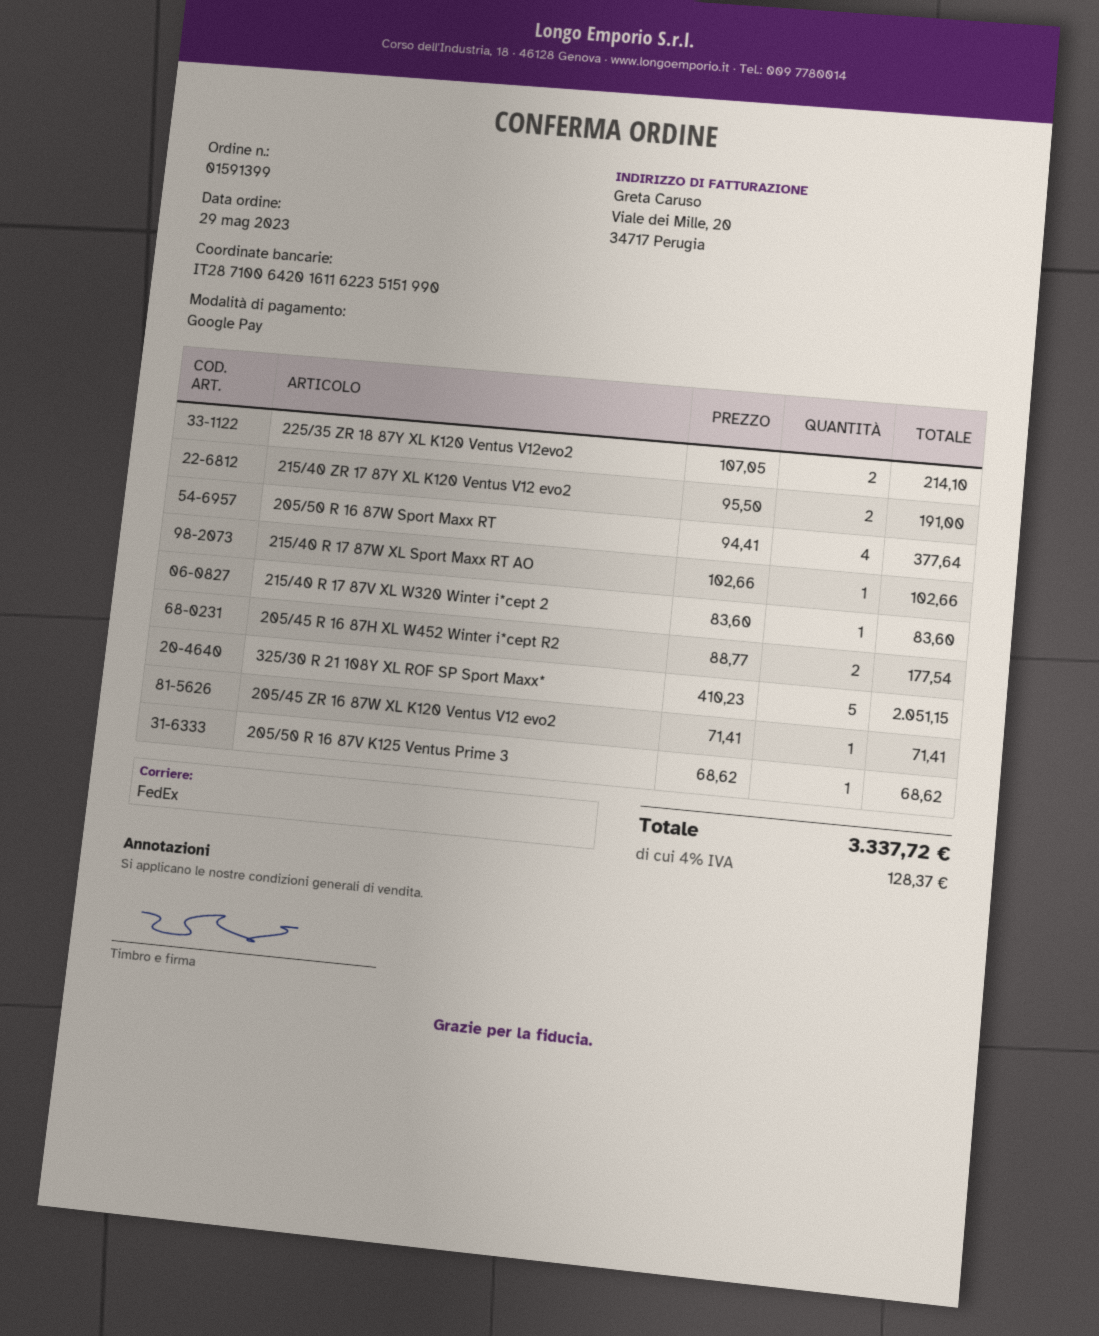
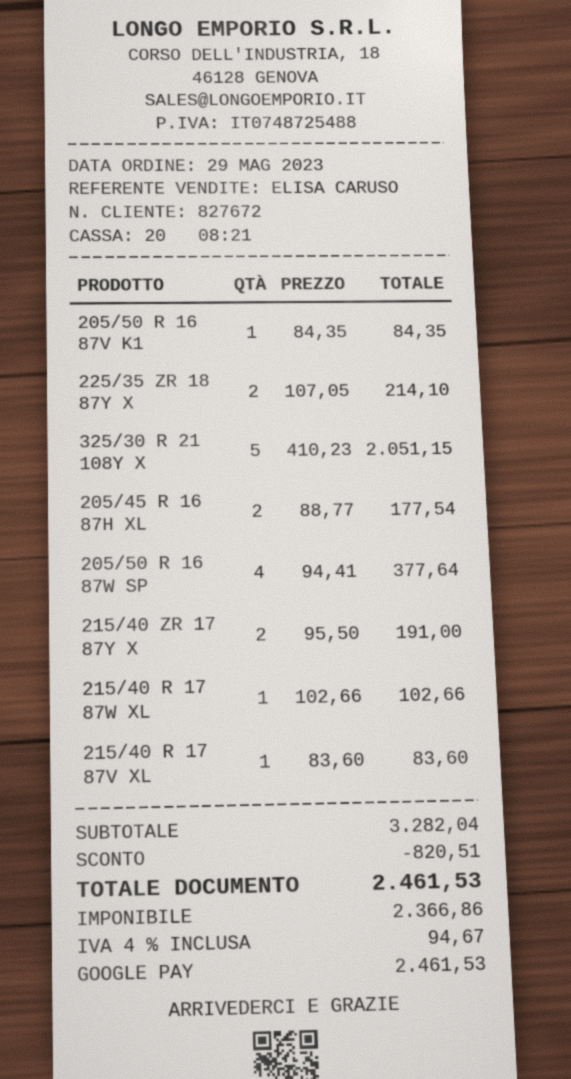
205/45 ZR 16 87W XL K120 Ventus V12 evo2: 1 x 71.41 = 71.41 -> none
205/50 R 16 87V K125 Ventus Prime 3: 1 x 68.62 = 68.62 -> 1 x 84.35 = 84.35
discount: none -> 820.51
tax: 4% = 128.37 -> 4% = 94.67
total: 3337.72 -> 2461.53

